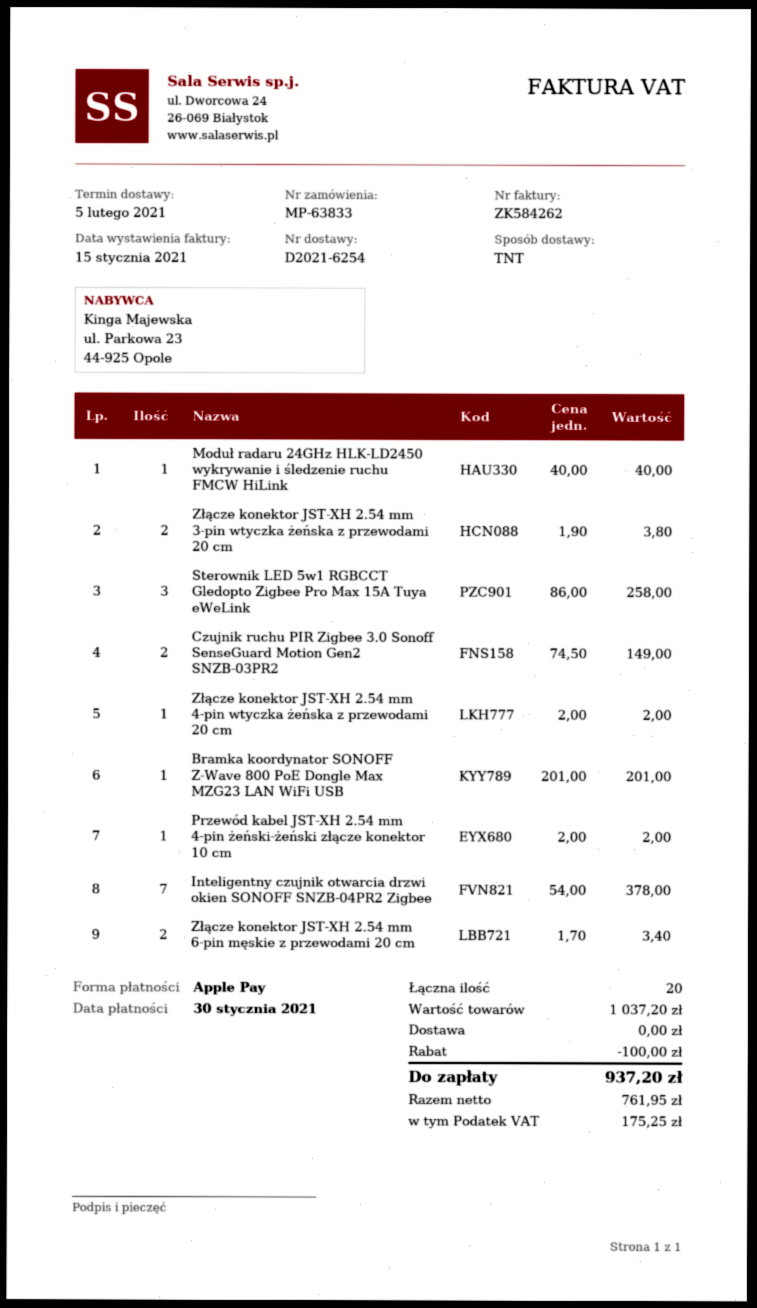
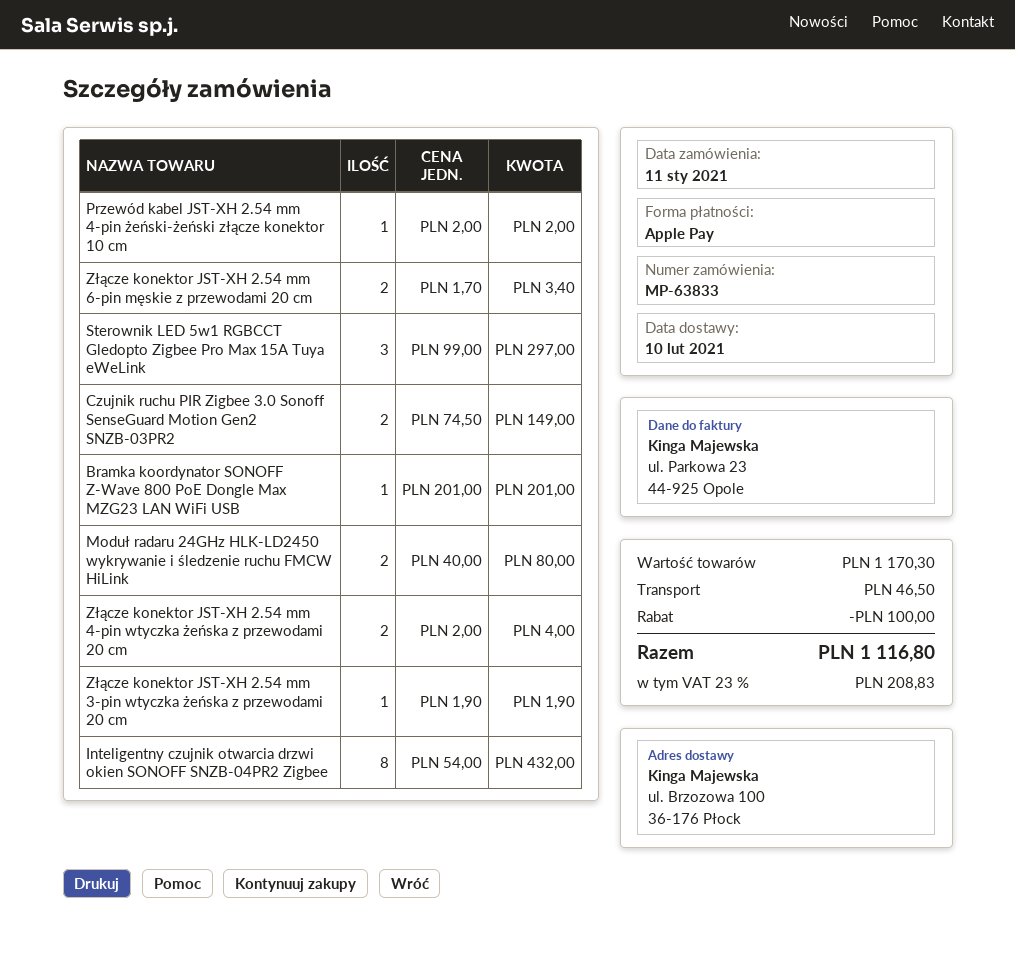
delivery date: 2021-02-05 -> 2021-02-10
Moduł radaru 24GHz HLK-LD2450 wykrywanie i śledzenie ruchu FMCW HiLink: 1 x 40.00 = 40.00 -> 2 x 40.00 = 80.00
Złącze konektor JST-XH 2.54 mm 3-pin wtyczka żeńska z przewodami 20 cm: 2 x 1.90 = 3.80 -> 1 x 1.90 = 1.90
Sterownik LED 5w1 RGBCCT Gledopto Zigbee Pro Max 15A Tuya eWeLink: 3 x 86.00 = 258.00 -> 3 x 99.00 = 297.00
Złącze konektor JST-XH 2.54 mm 4-pin wtyczka żeńska z przewodami 20 cm: 1 x 2.00 = 2.00 -> 2 x 2.00 = 4.00
Inteligentny czujnik otwarcia drzwi okien SONOFF SNZB-04PR2 Zigbee: 7 x 54.00 = 378.00 -> 8 x 54.00 = 432.00
subtotal: 1037.20 -> 1170.30
shipping: 0.00 -> 46.50
tax: 175.25 -> 208.83
total: 937.20 -> 1116.80

